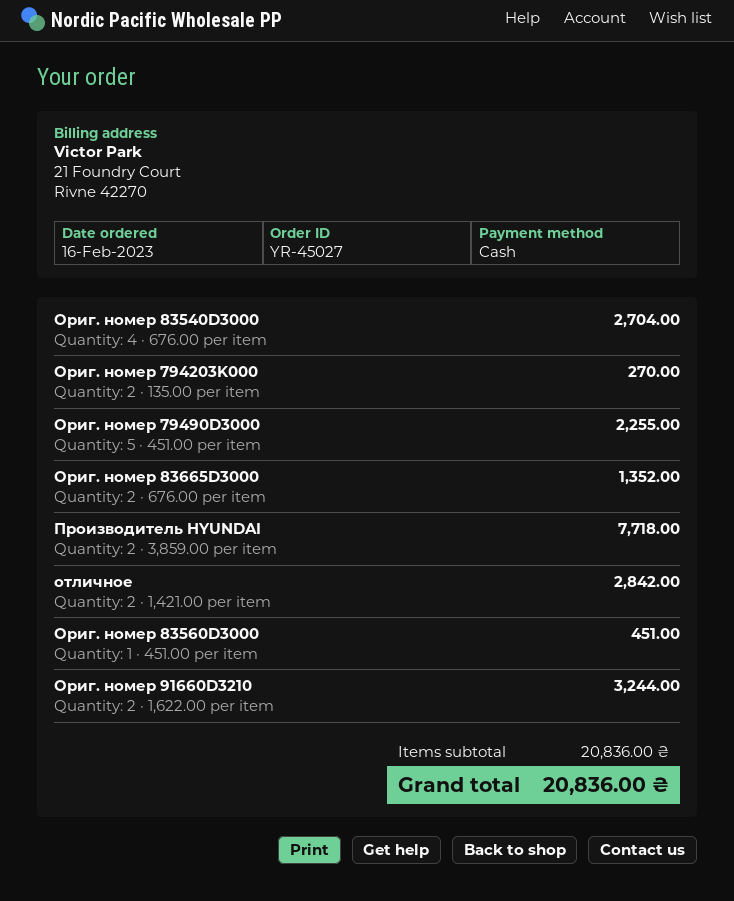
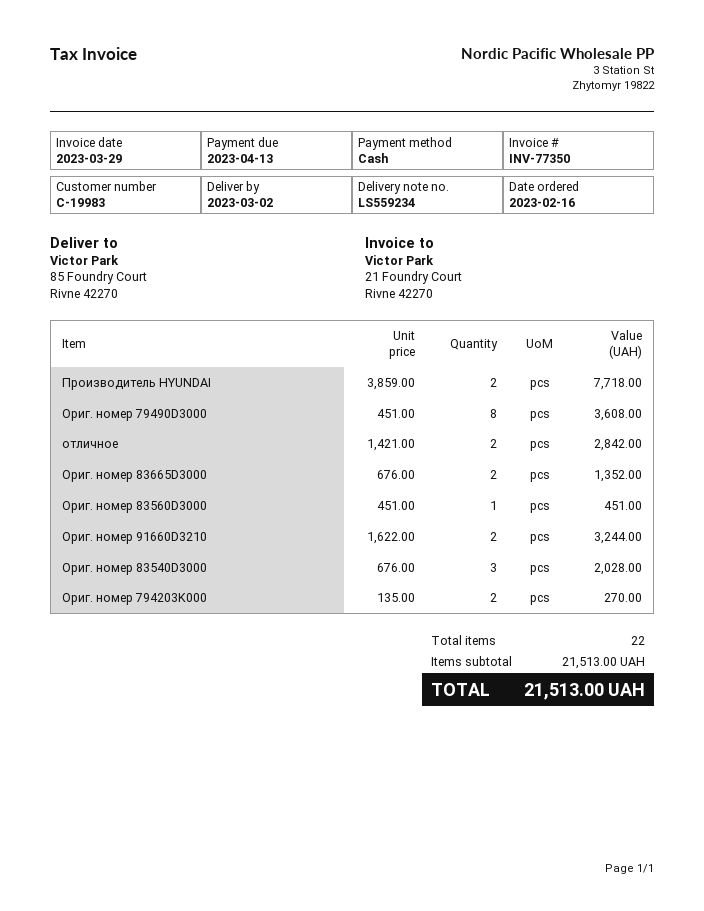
Ориг. номер 83540D3000: 4 x 676.00 = 2704.00 -> 3 x 676.00 = 2028.00
Ориг. номер 79490D3000: 5 x 451.00 = 2255.00 -> 8 x 451.00 = 3608.00
subtotal: 20836.00 -> 21513.00
total: 20836.00 -> 21513.00

